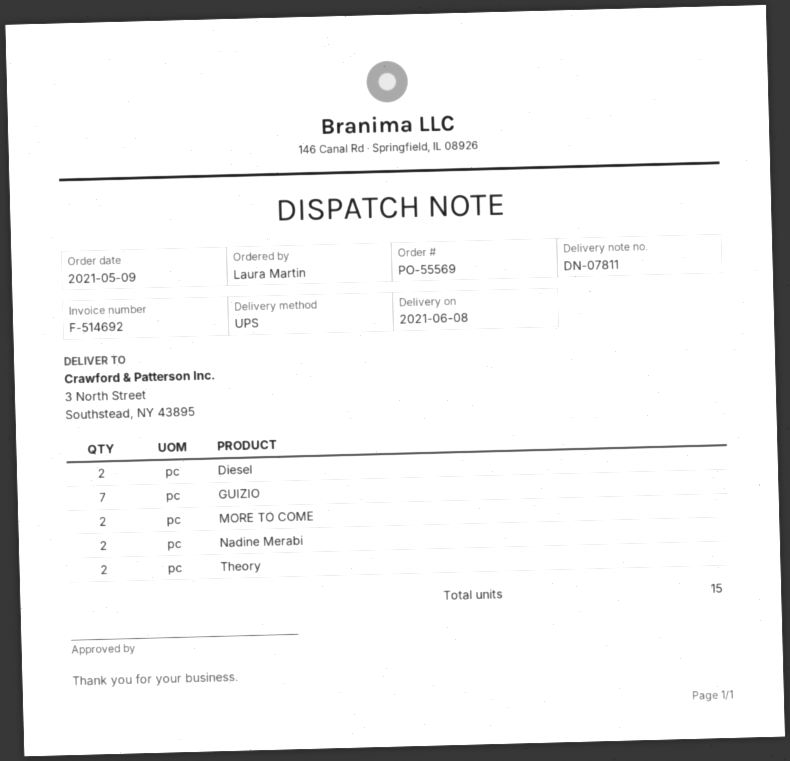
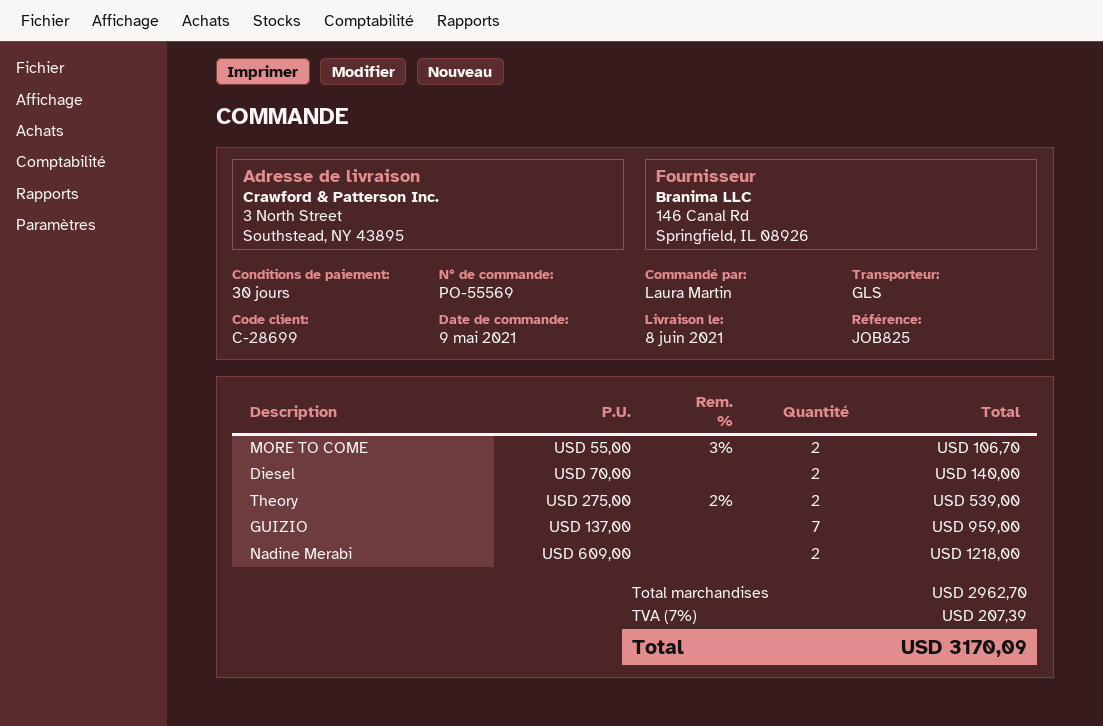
shipping method: UPS -> GLS

